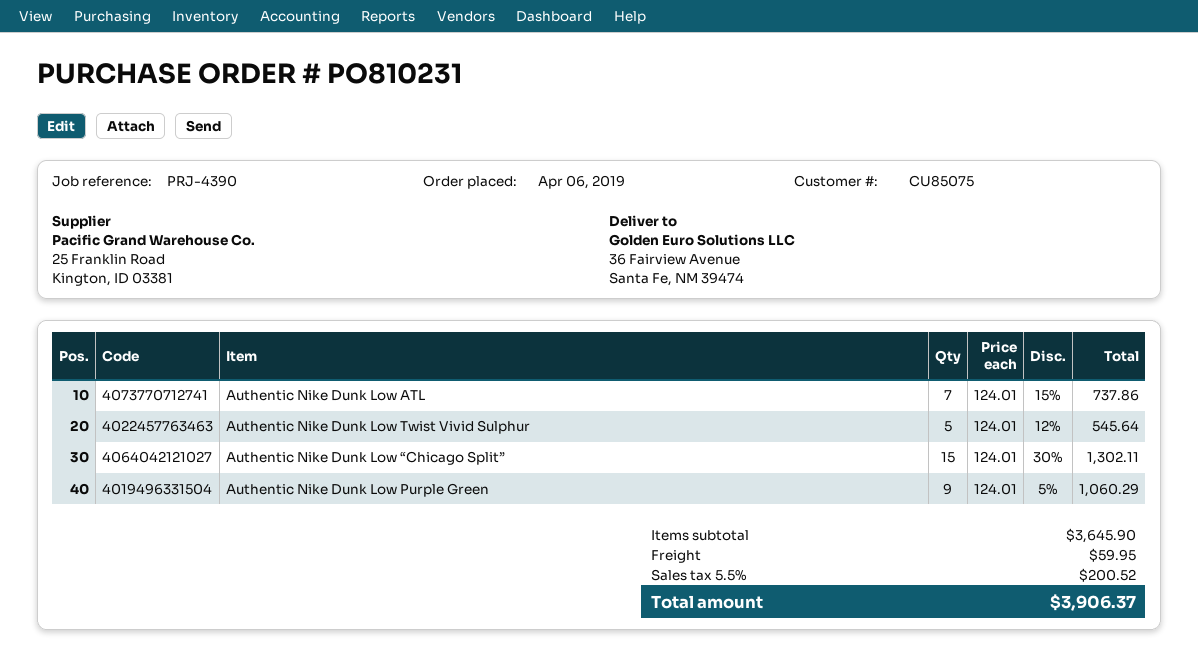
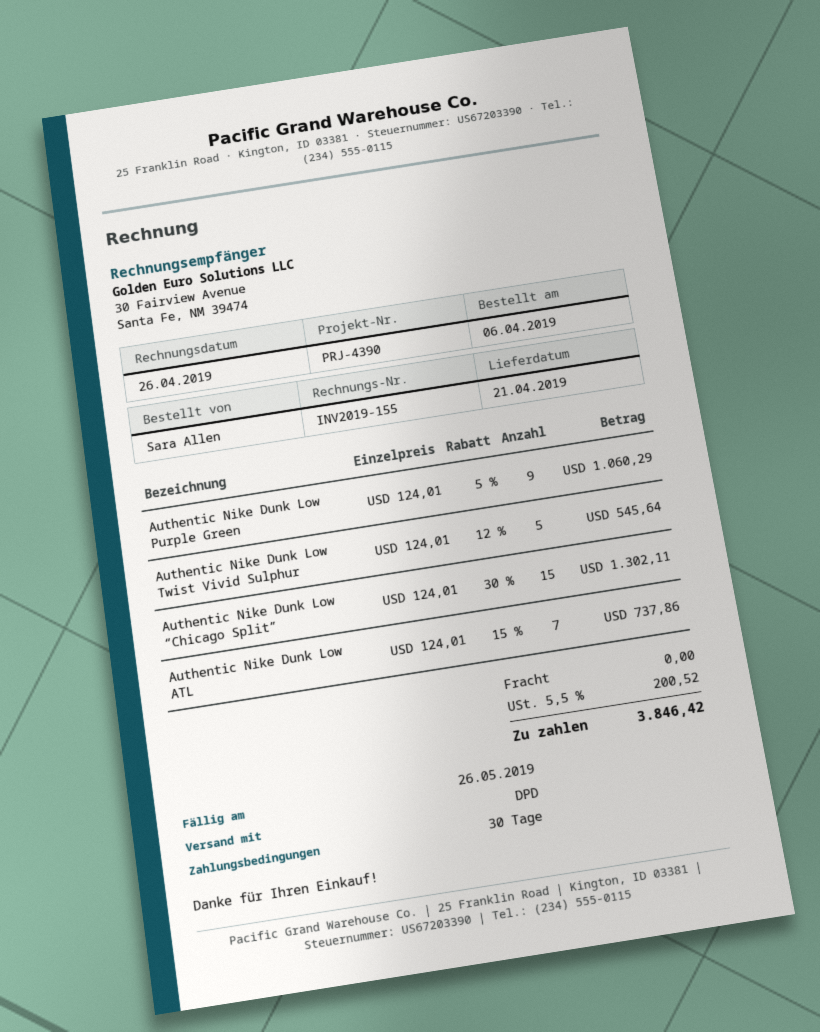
shipping: 59.95 -> 0.00
total: 3906.37 -> 3846.42

